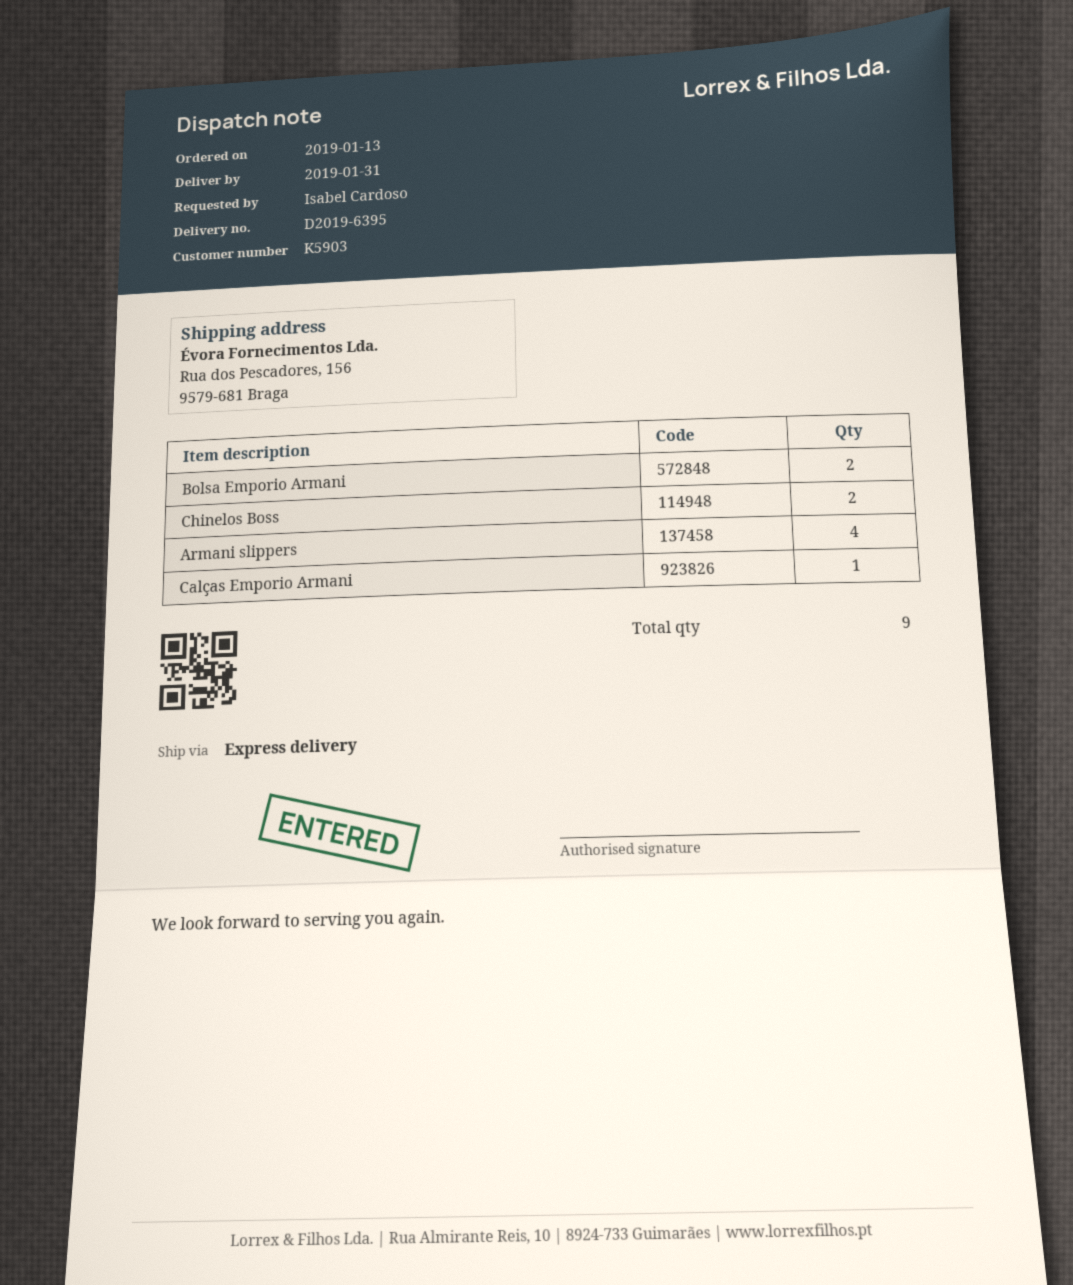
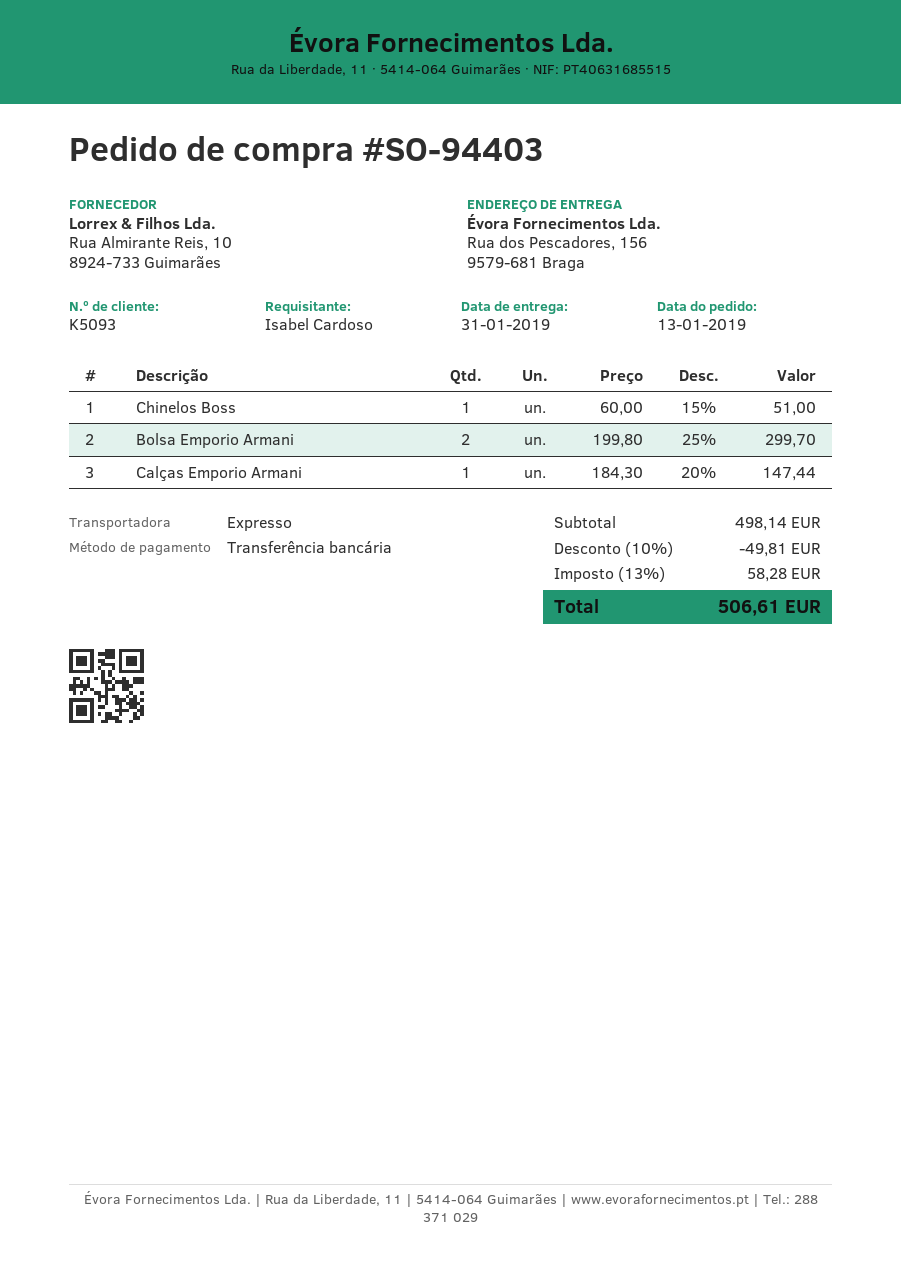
customer number: K5903 -> K5093
Chinelos Boss: 2 -> 1
Armani slippers: 4 -> none

